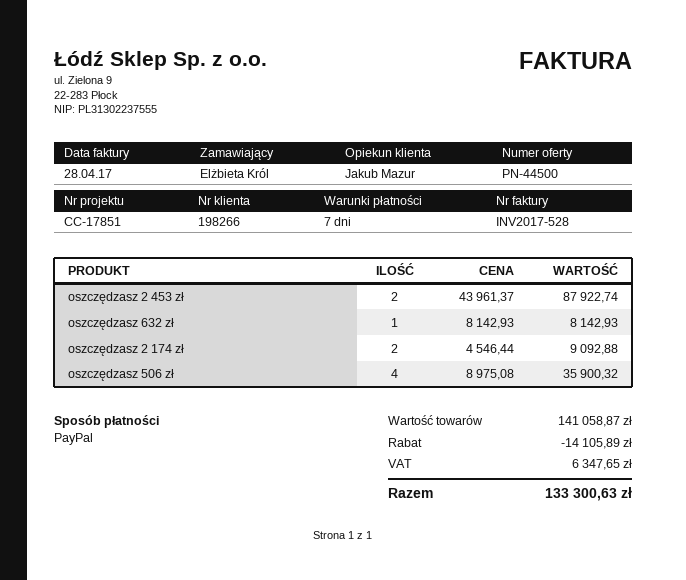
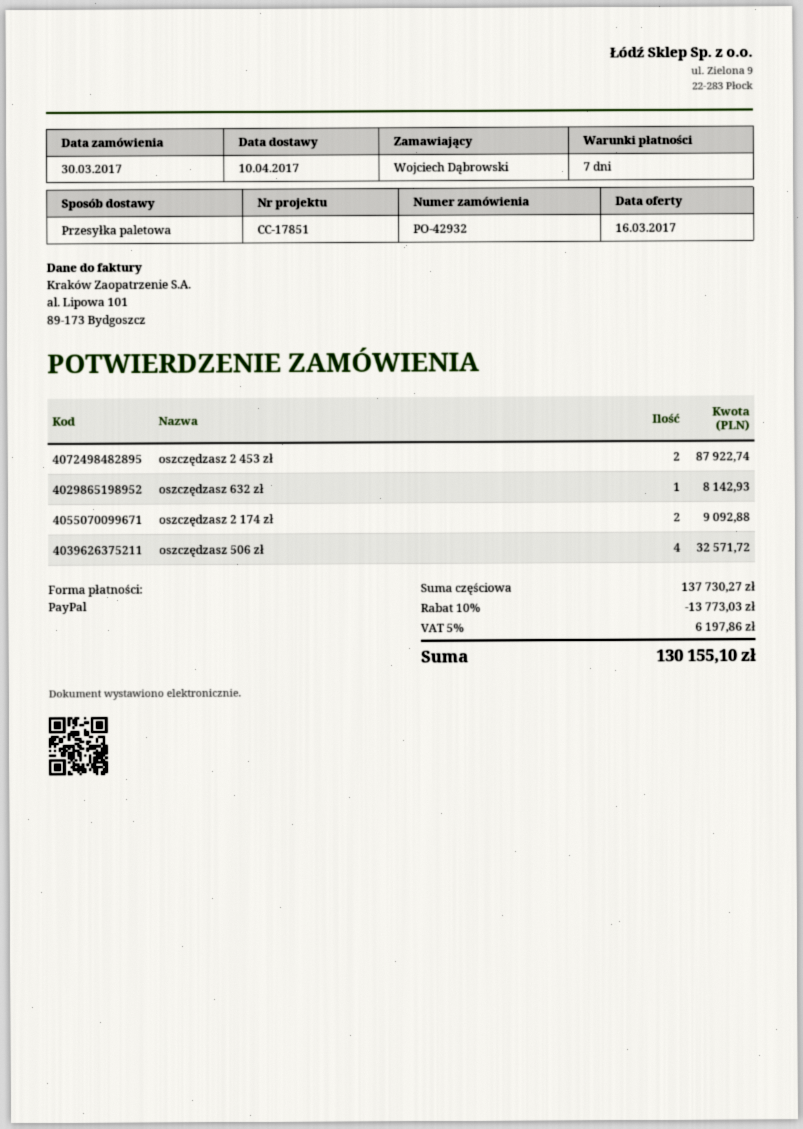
ordered by: Elżbieta Król -> Wojciech Dąbrowski
oszczędzasz 506 zł: 4 for 35900.32 -> 4 for 32571.72
subtotal: 141058.87 -> 137730.27
discount: 14105.89 -> 13773.03
tax: 6347.65 -> 6197.86
total: 133300.63 -> 130155.10

